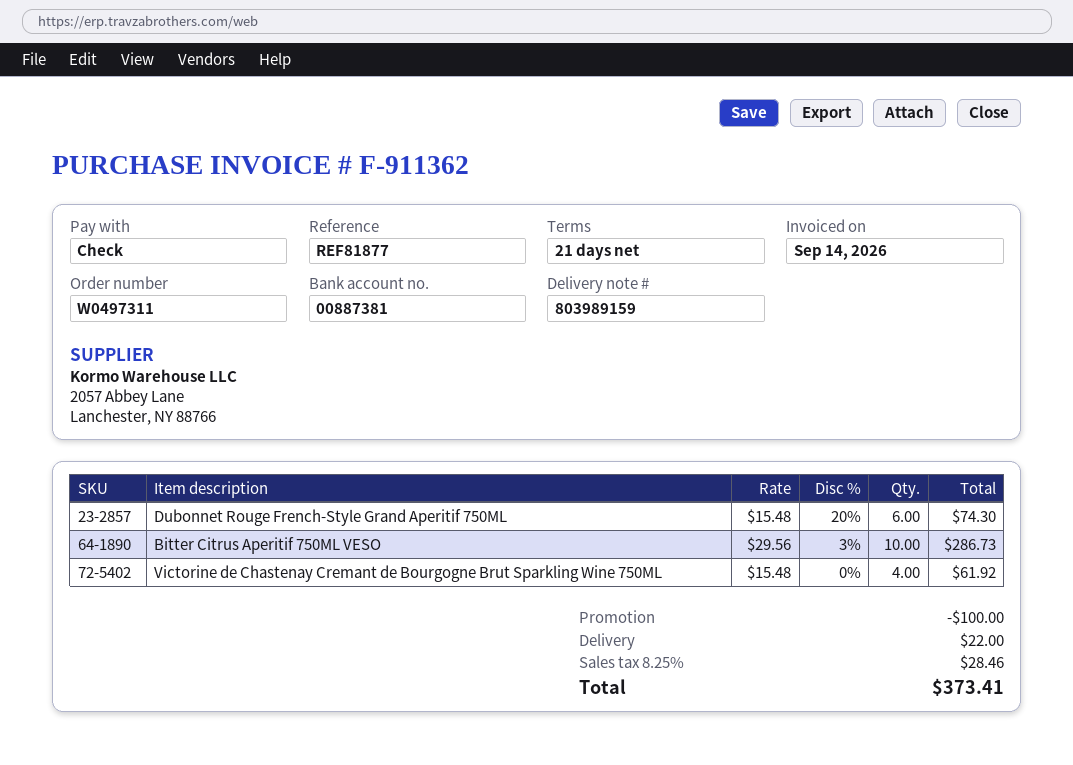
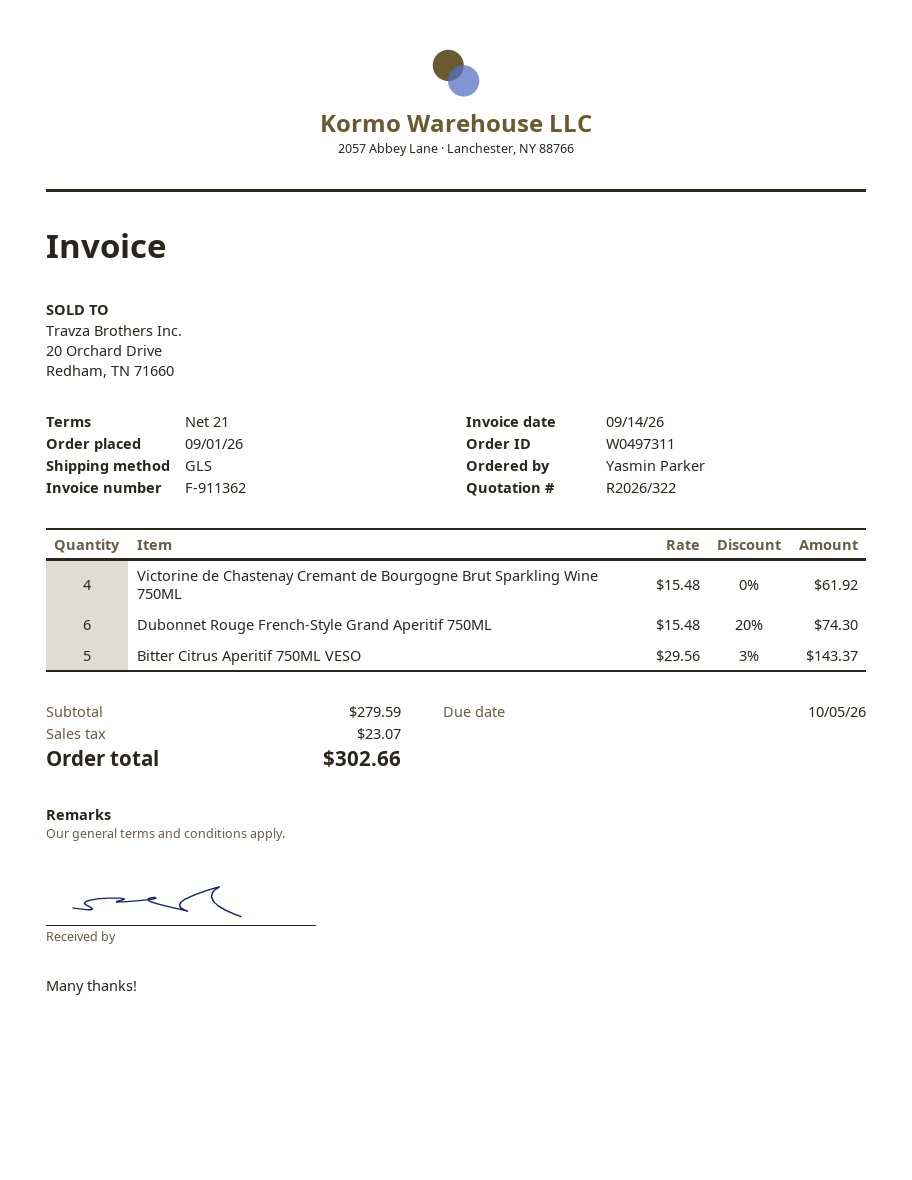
Bitter Citrus Aperitif 750ML VESO: 10 x 29.56 - 3% = 286.73 -> 5 x 29.56 - 3% = 143.37
discount: 100.00 -> none
shipping: 22.00 -> none
tax: 28.46 -> 23.07
total: 373.41 -> 302.66

